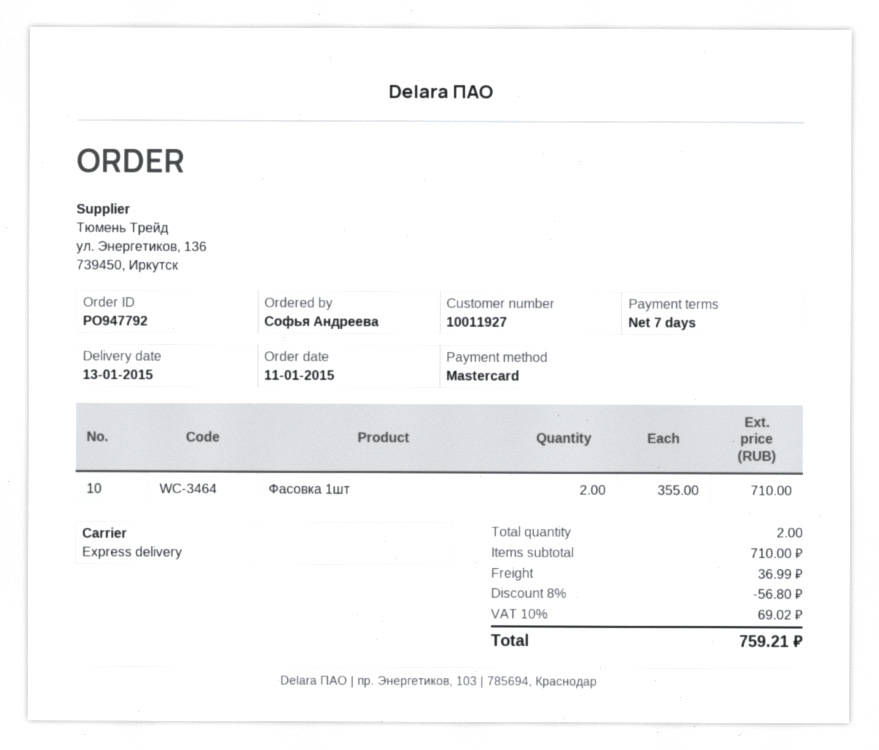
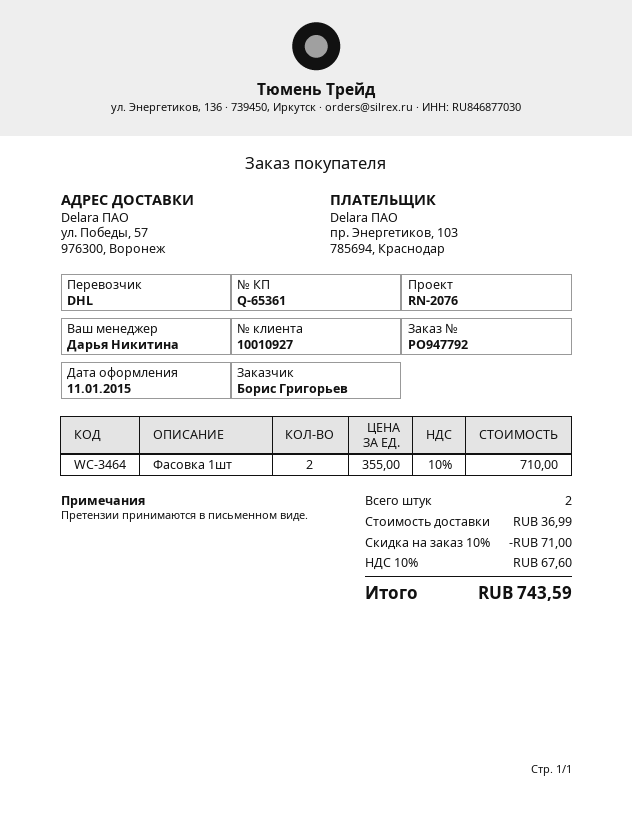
customer number: 10011927 -> 10010927
ordered by: Софья Андреева -> Борис Григорьев
shipping method: express -> DHL
discount: 8% = 56.80 -> 10% = 71.00
tax: 10% = 69.02 -> 10% = 67.60
total: 759.21 -> 743.59

